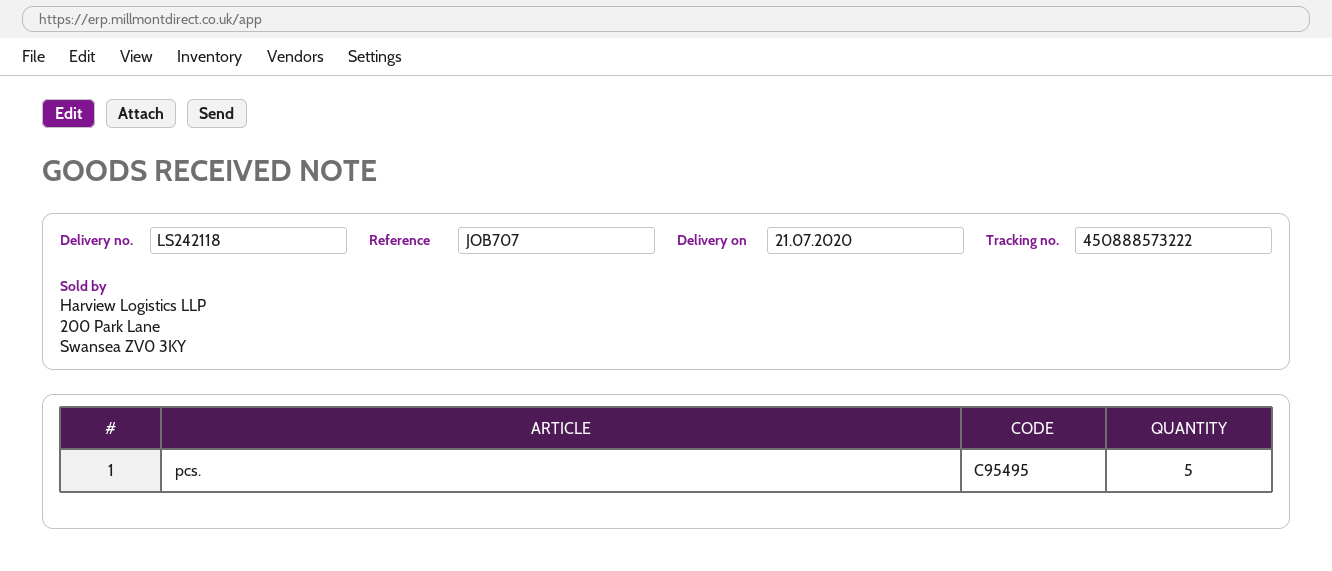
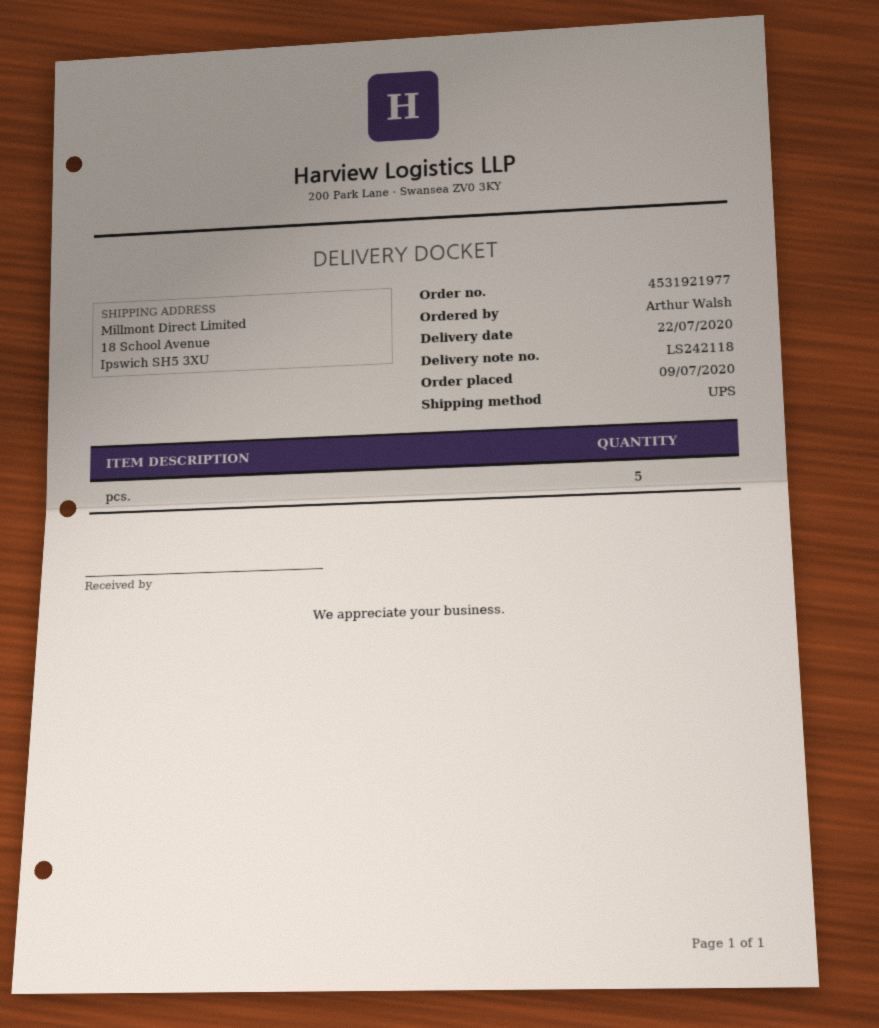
delivery date: 2020-07-21 -> 2020-07-22

